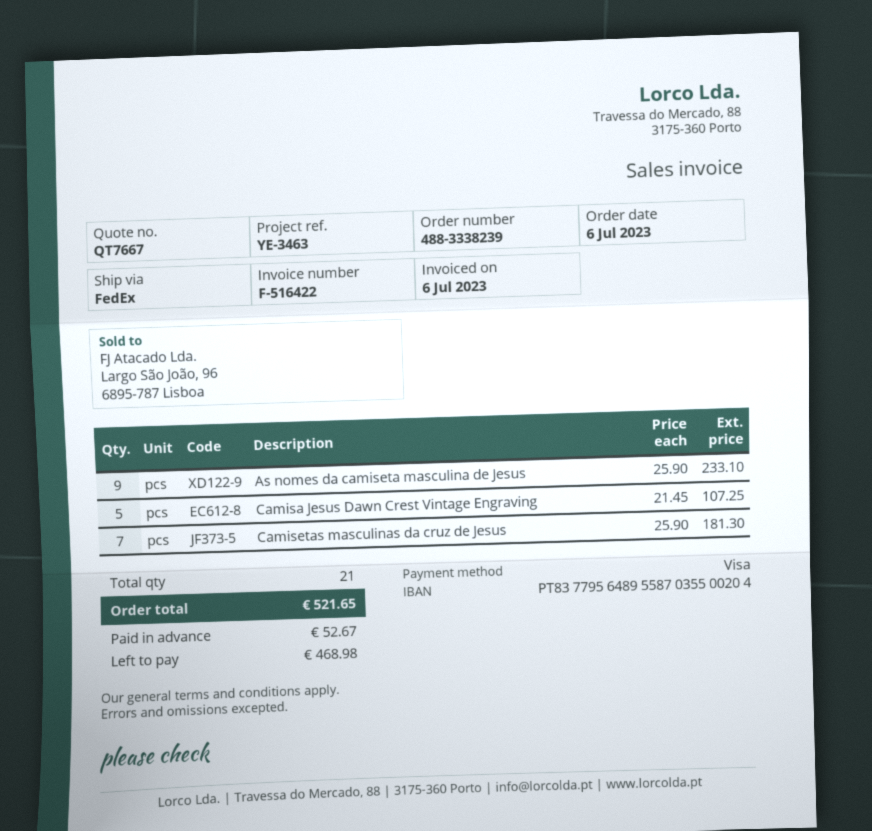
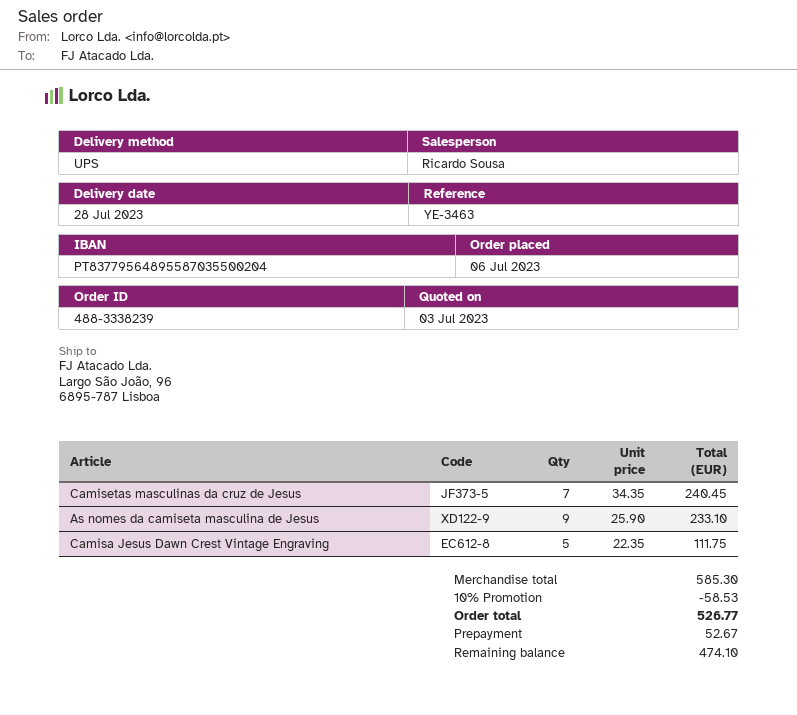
shipping method: FedEx -> UPS
Camisa Jesus Dawn Crest Vintage Engraving: 5 x 21.45 = 107.25 -> 5 x 22.35 = 111.75
Camisetas masculinas da cruz de Jesus: 7 x 25.90 = 181.30 -> 7 x 34.35 = 240.45
discount: none -> 10% = 58.53
total: 521.65 -> 526.77
balance: 468.98 -> 474.10

